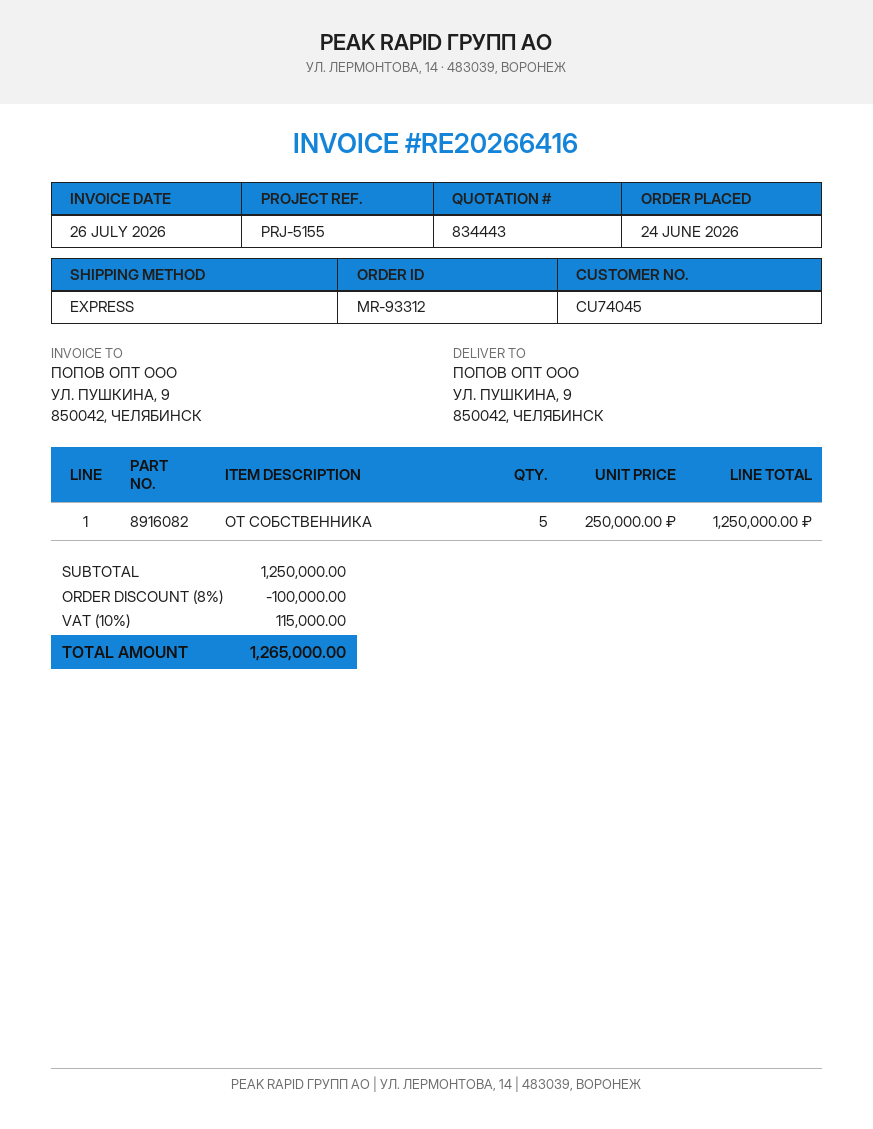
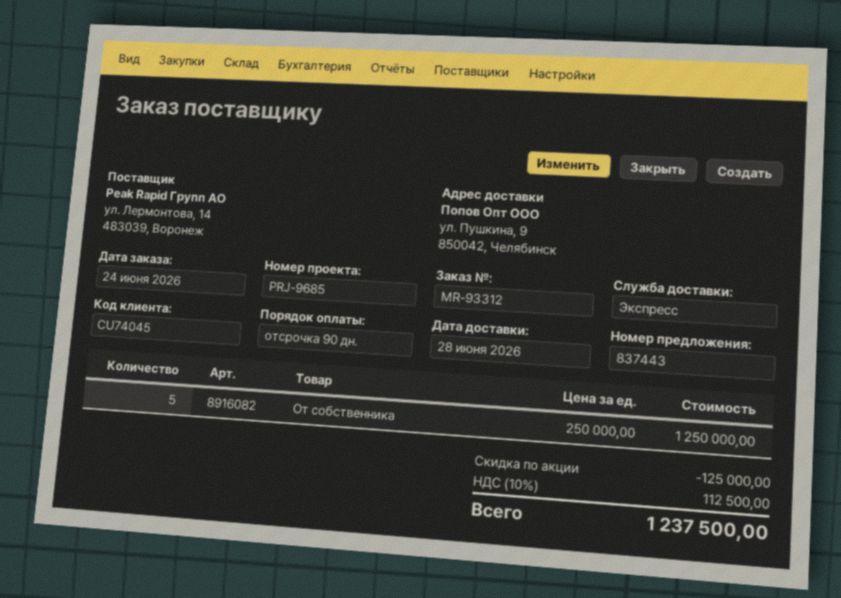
quote number: 834443 -> 837443
reference: PRJ-5155 -> PRJ-9685
discount: 100000.00 -> 125000.00
tax: 10% = 115000.00 -> 10% = 112500.00
total: 1265000.00 -> 1237500.00

